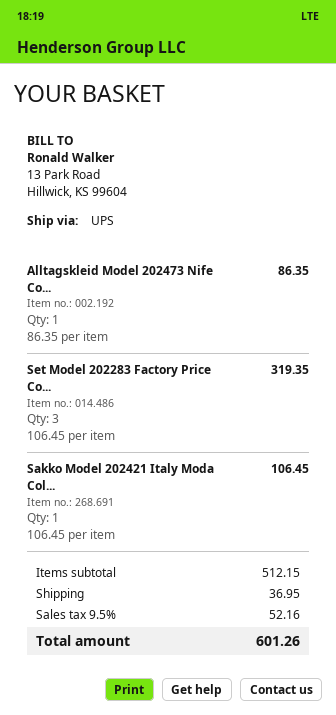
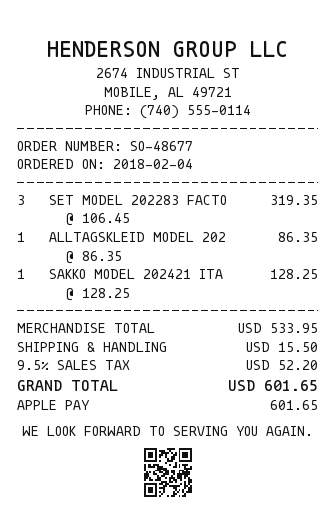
Sakko Model 202421 Italy Moda Col...: 1 x 106.45 = 106.45 -> 1 x 128.25 = 128.25
subtotal: 512.15 -> 533.95
shipping: 36.95 -> 15.50
tax: 9.5% = 52.16 -> 9.5% = 52.20
total: 601.26 -> 601.65

